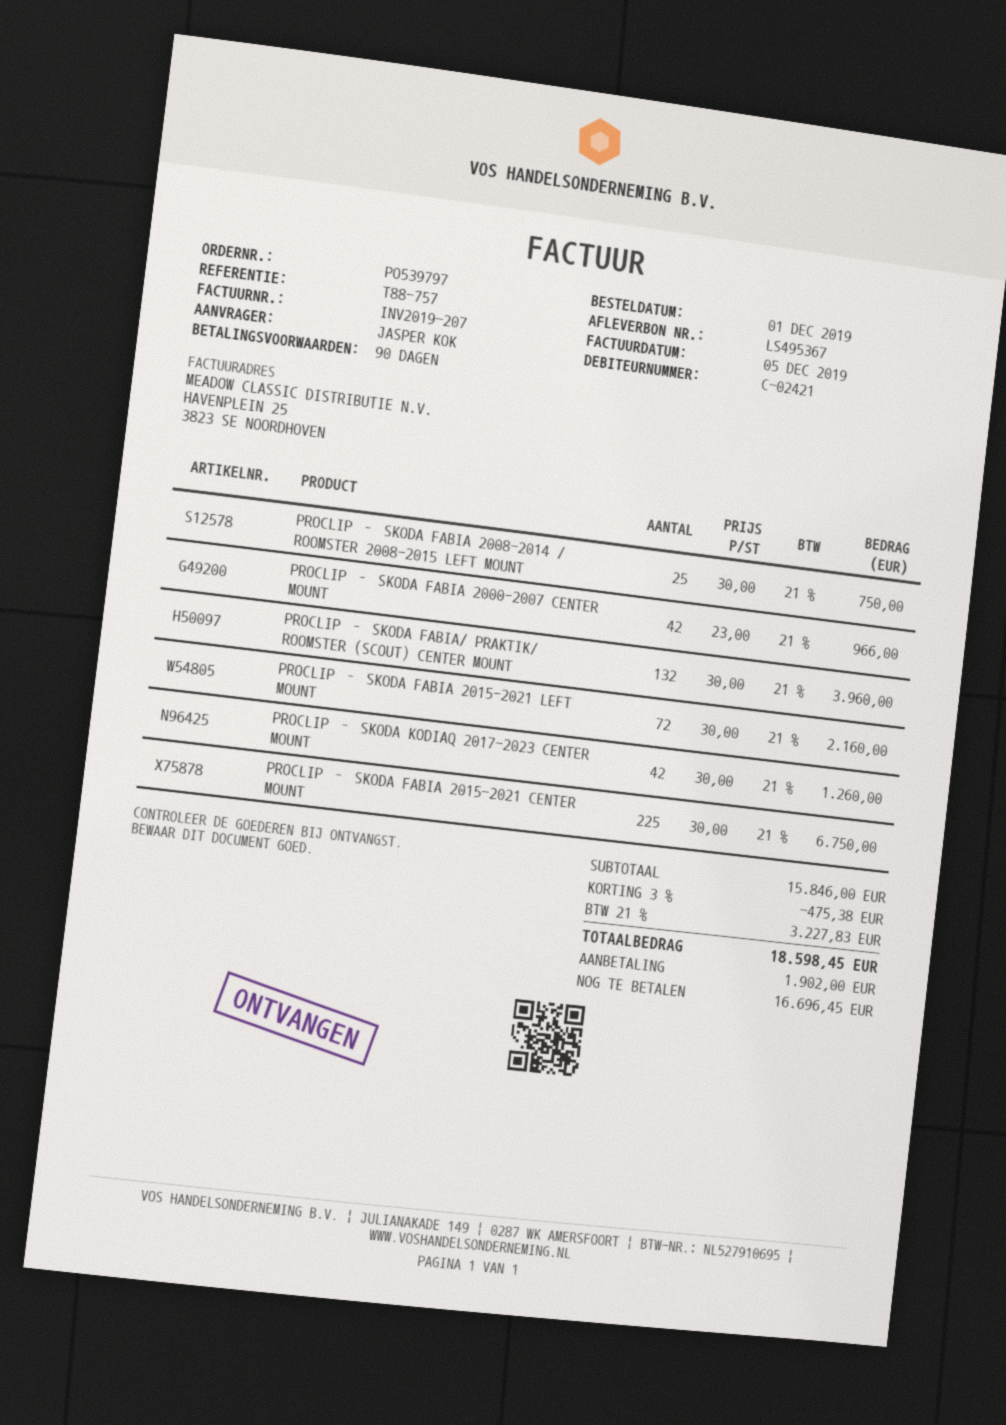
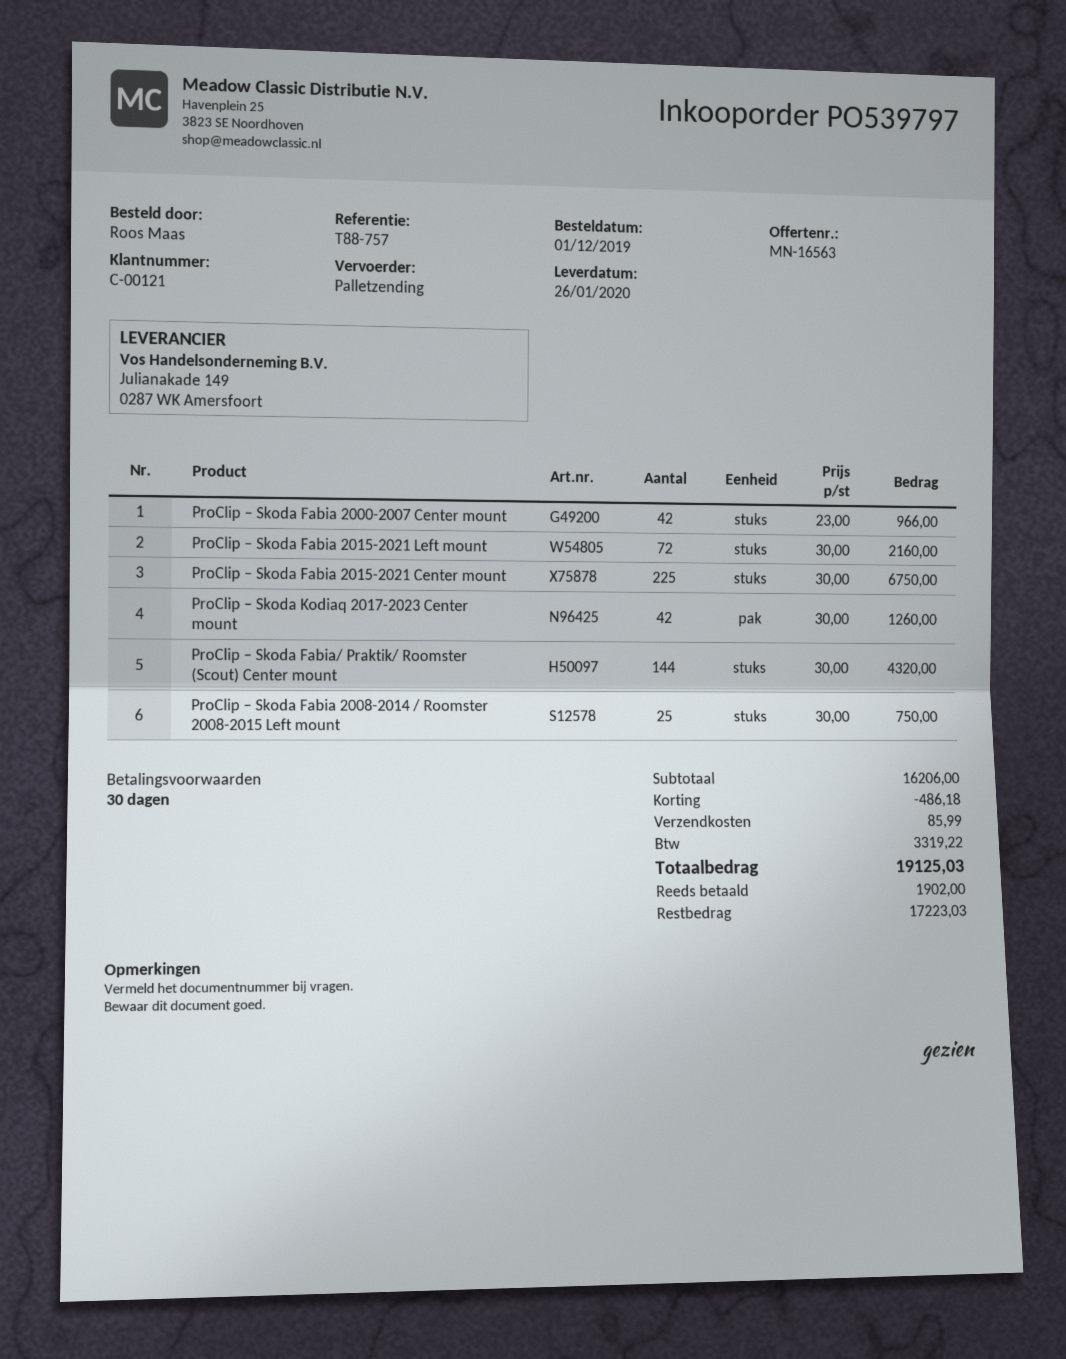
payment terms: 90 days -> 30 days
customer number: C-02421 -> C-00121
ordered by: JASPER KOK -> Roos Maas
PROCLIP – SKODA FABIA/ PRAKTIK/ ROOMSTER (SCOUT) CENTER MOUNT: 132 x 30.00 = 3960.00 -> 144 x 30.00 = 4320.00
subtotal: 15846.00 -> 16206.00
discount: 475.38 -> 486.18
shipping: none -> 85.99
tax: 3227.83 -> 3319.22
total: 18598.45 -> 19125.03
balance: 16696.45 -> 17223.03

